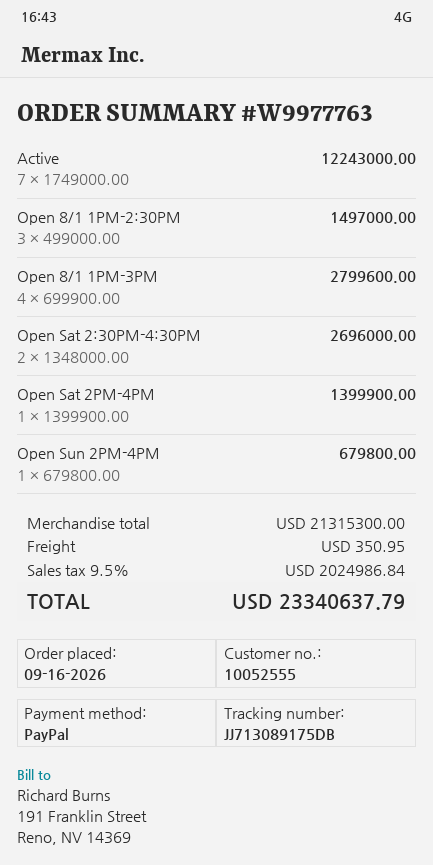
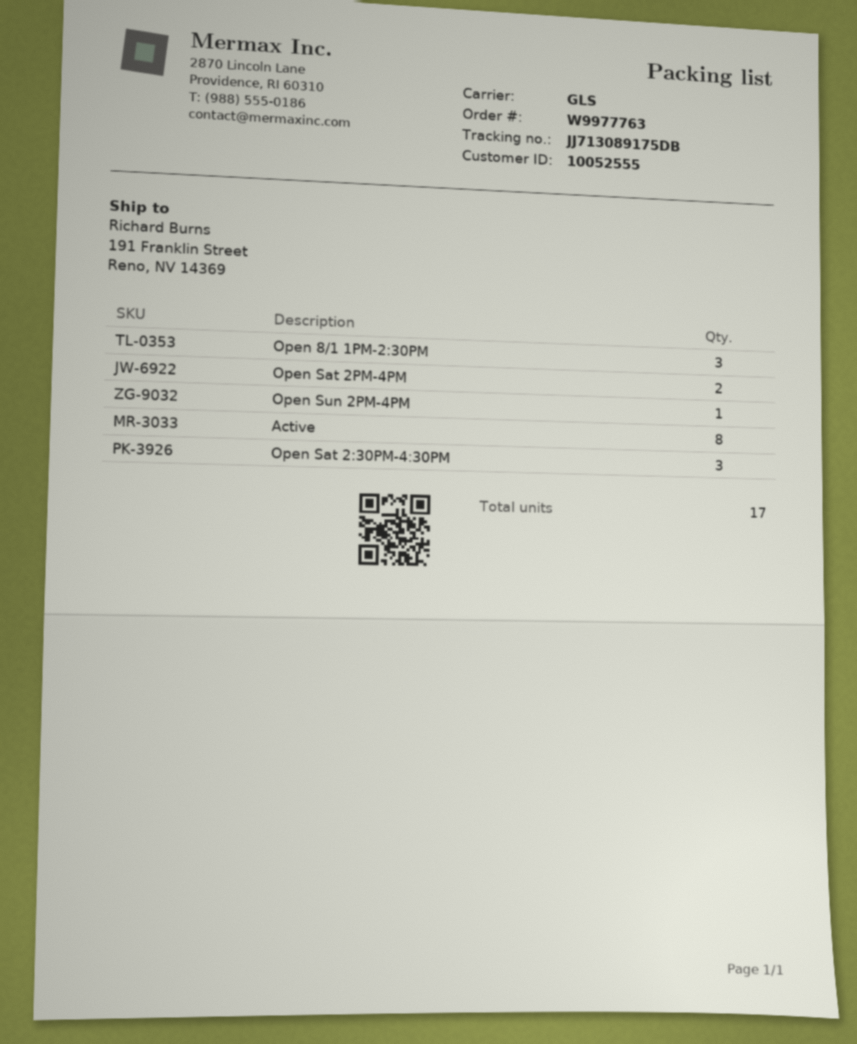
Active: 7 -> 8
Open 8/1 1PM-3PM: 4 -> none
Open Sat 2:30PM-4:30PM: 2 -> 3
Open Sat 2PM-4PM: 1 -> 2

